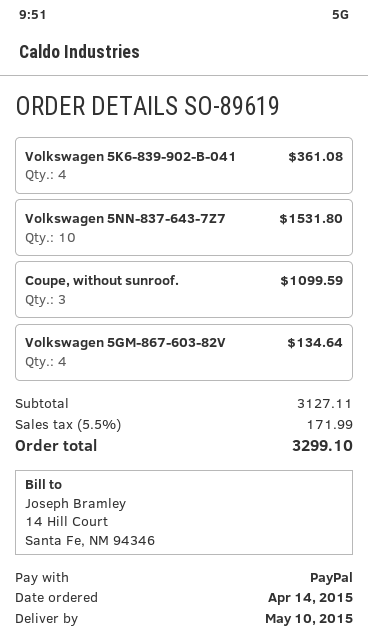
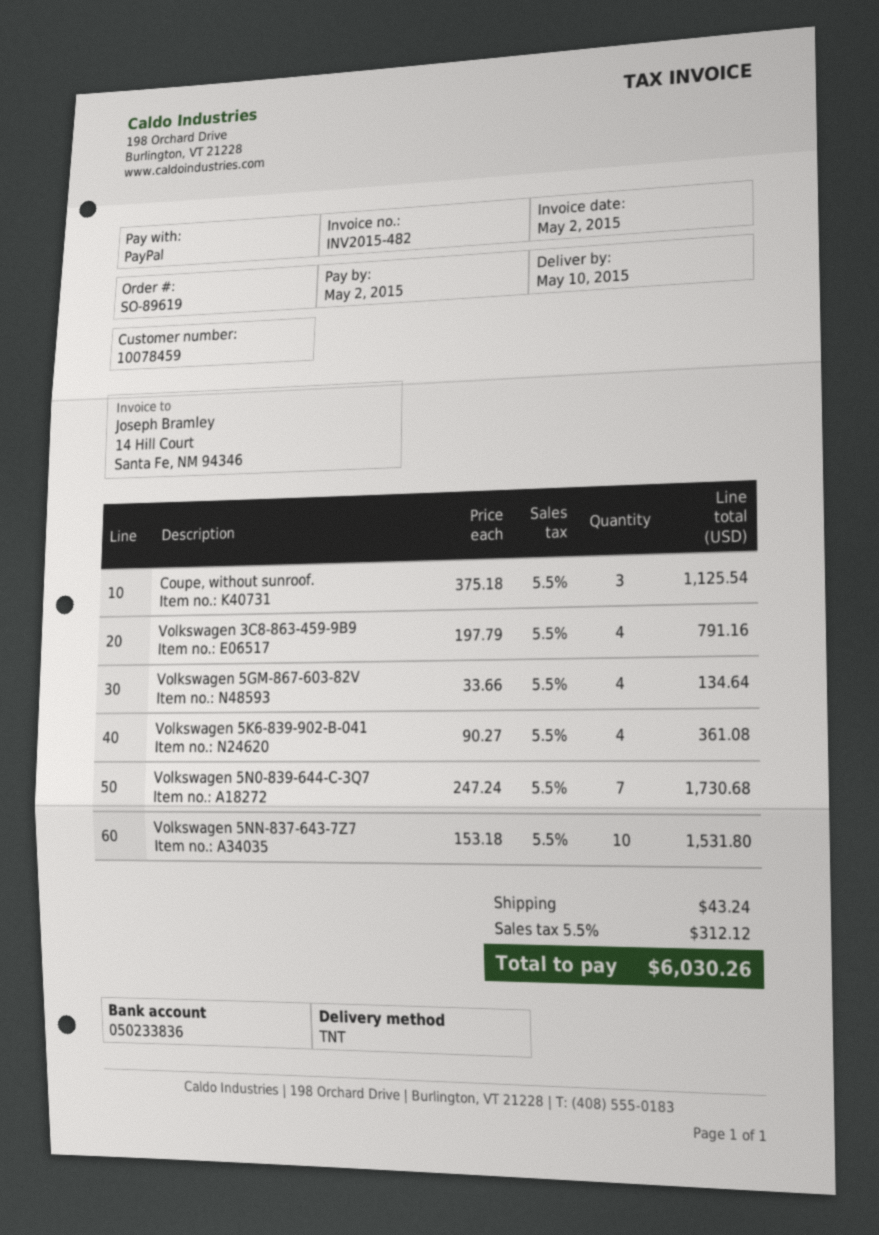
Coupe, without sunroof.: 3 for 1099.59 -> 3 for 1125.54
Volkswagen 3C8-863-459-9B9: none -> 4 for 791.16
Volkswagen 5N0-839-644-C-3Q7: none -> 7 for 1730.68
shipping: none -> 43.24
tax: 5.5% = 171.99 -> 5.5% = 312.12
total: 3299.10 -> 6030.26

